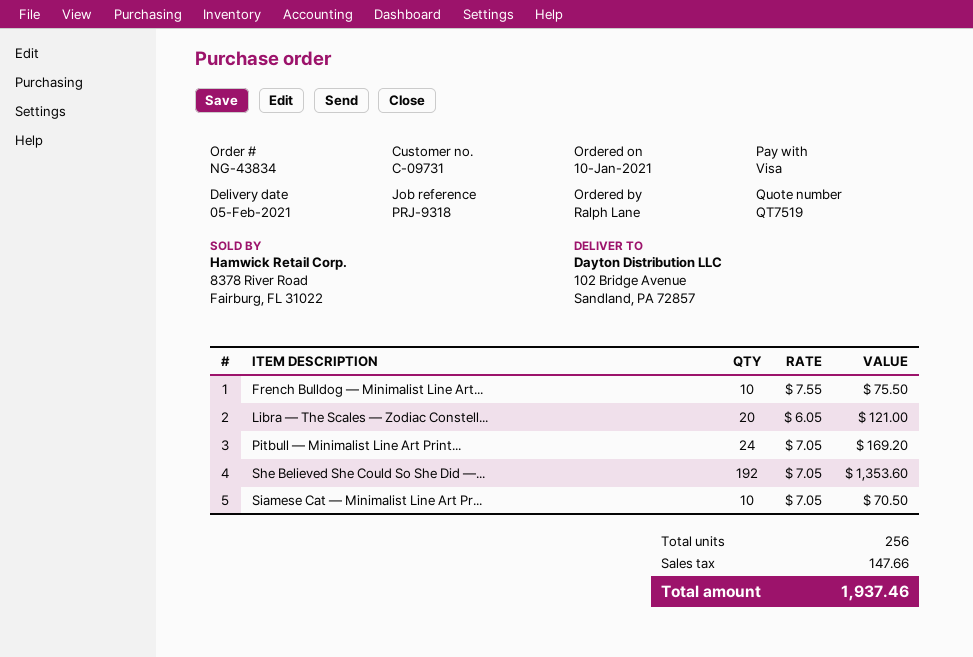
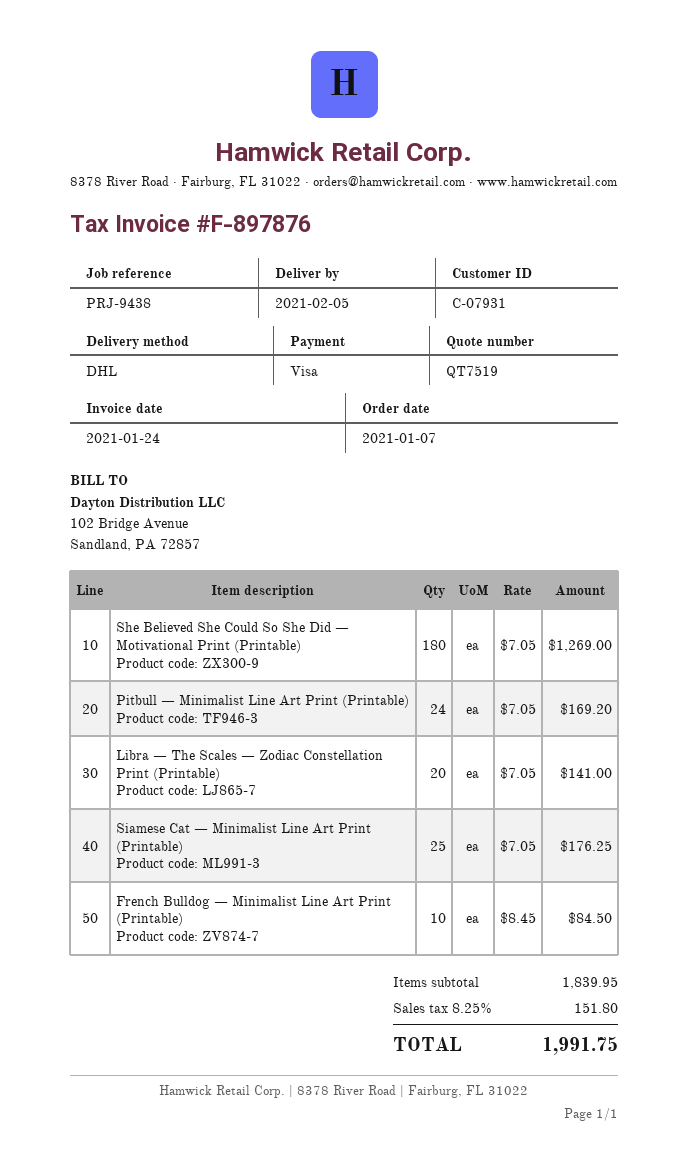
order date: 2021-01-10 -> 2021-01-07
customer number: C-09731 -> C-07931
reference: PRJ-9318 -> PRJ-9438
French Bulldog — Minimalist Line Art...: 10 x 7.55 = 75.50 -> 10 x 8.45 = 84.50
Libra — The Scales — Zodiac Constell...: 20 x 6.05 = 121.00 -> 20 x 7.05 = 141.00
She Believed She Could So She Did —...: 192 x 7.05 = 1353.60 -> 180 x 7.05 = 1269.00
Siamese Cat — Minimalist Line Art Pr...: 10 x 7.05 = 70.50 -> 25 x 7.05 = 176.25
tax: 147.66 -> 151.80
total: 1937.46 -> 1991.75

